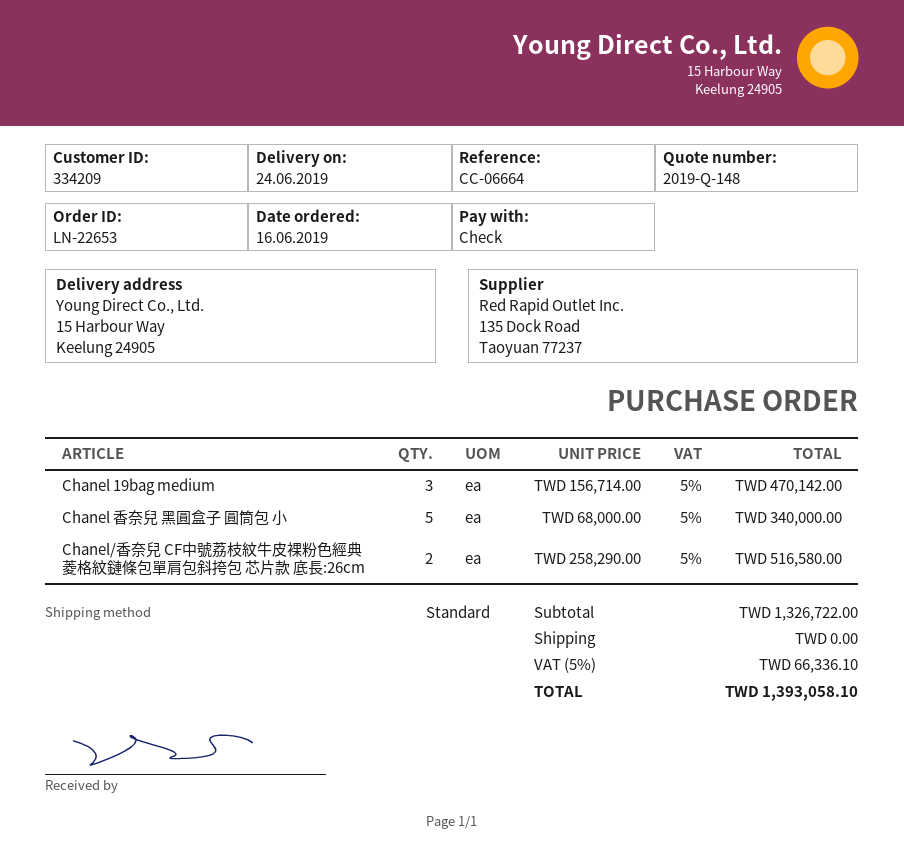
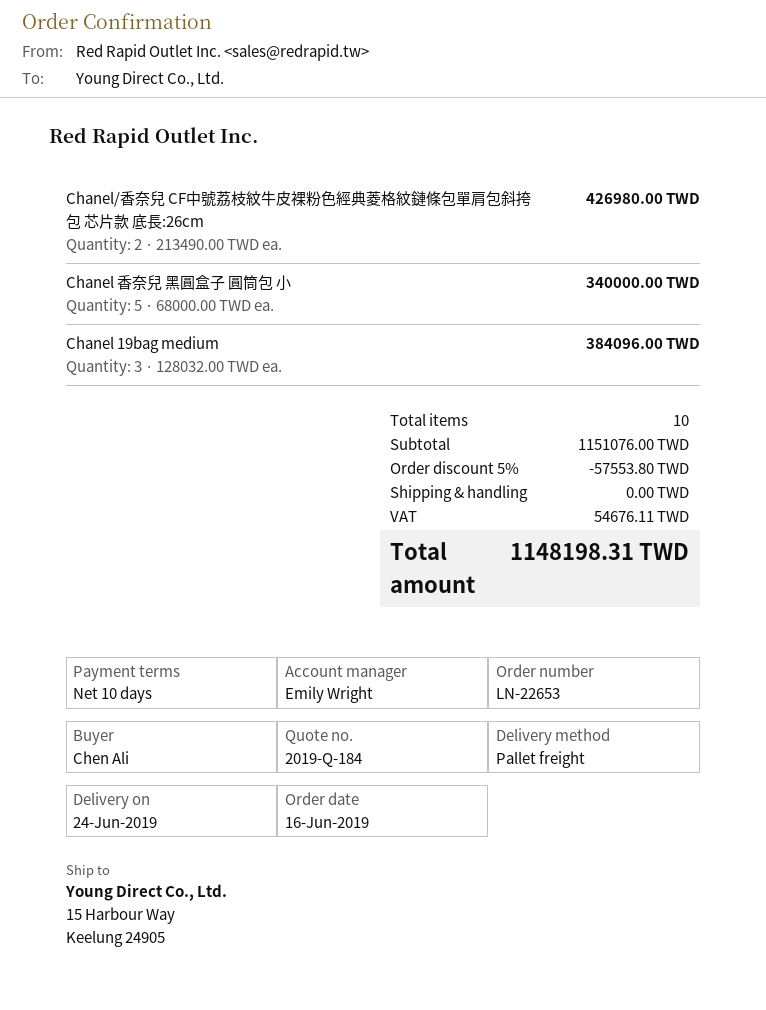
quote number: 2019-Q-148 -> 2019-Q-184
shipping method: standard -> pallet freight
Chanel 19bag medium: 3 x 156714.00 = 470142.00 -> 3 x 128032.00 = 384096.00
Chanel/香奈兒 CF中號荔枝紋牛皮裸粉色經典菱格紋鏈條包單肩包斜挎包 芯片款 底長:26cm: 2 x 258290.00 = 516580.00 -> 2 x 213490.00 = 426980.00
subtotal: 1326722.00 -> 1151076.00
discount: none -> 5% = 57553.80
tax: 66336.10 -> 54676.11
total: 1393058.10 -> 1148198.31

